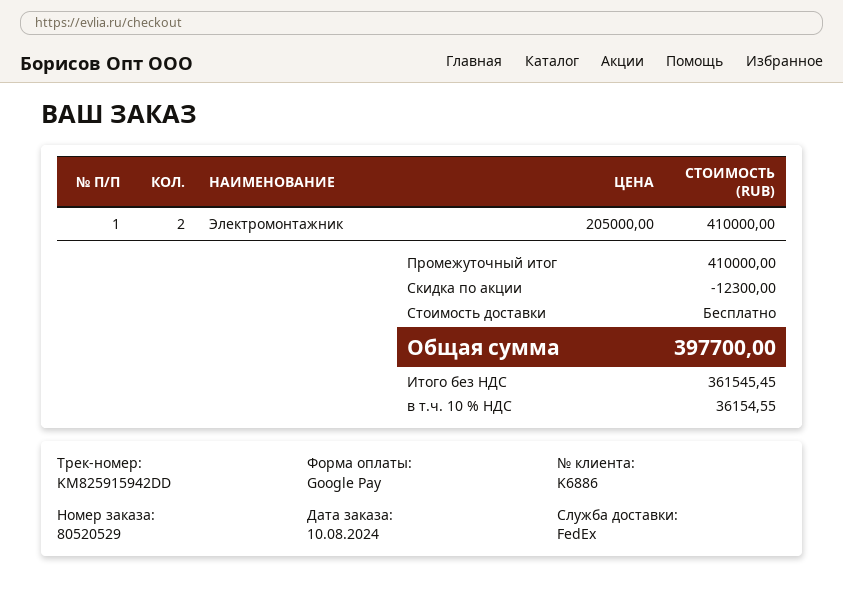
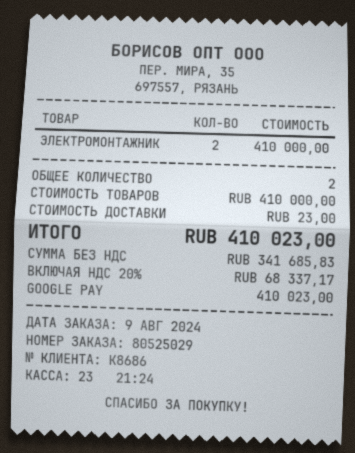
order number: 80520529 -> 80525029
order date: 2024-08-10 -> 2024-08-09
customer number: K6886 -> K8686
discount: 12300.00 -> none
shipping: 0.00 -> 23.00
net: 361545.45 -> 341685.83
tax: 10% = 36154.55 -> 20% = 68337.17
total: 397700.00 -> 410023.00

